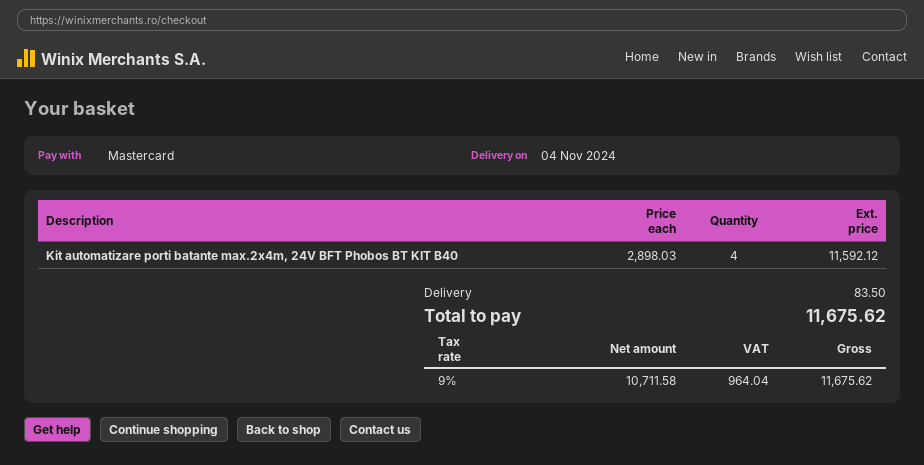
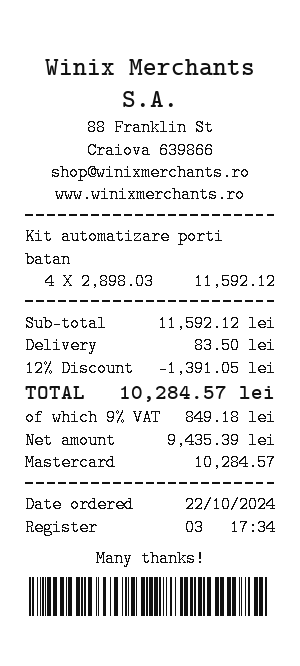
discount: none -> 12% = 1391.05
net: 10711.58 -> 9435.39
tax: 9% = 964.04 -> 9% = 849.18
total: 11675.62 -> 10284.57

